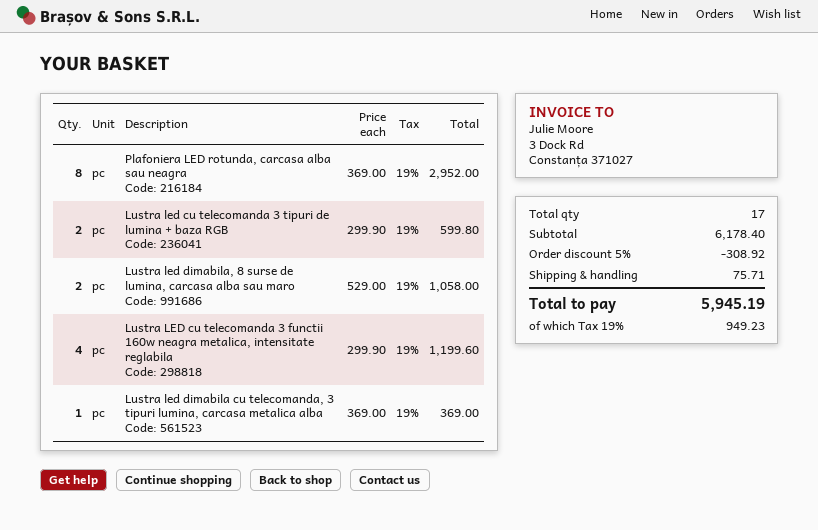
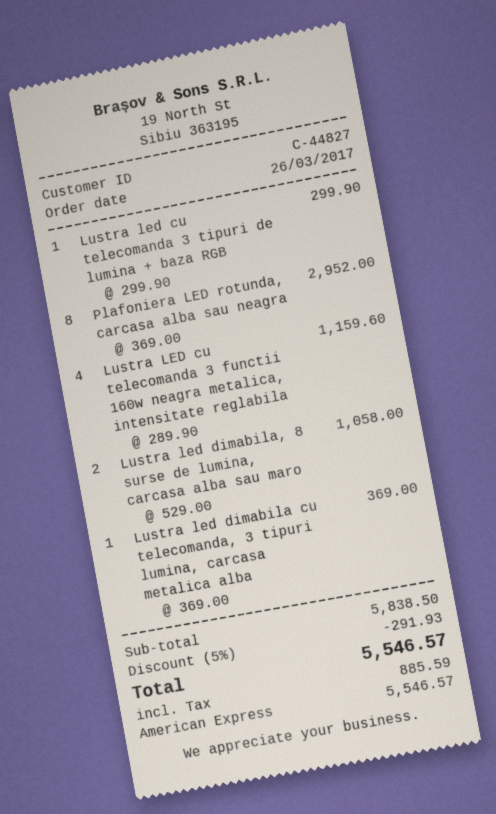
Lustra led cu telecomanda 3 tipuri de lumina + baza RGB: 2 x 299.90 = 599.80 -> 1 x 299.90 = 299.90
Lustra LED cu telecomanda 3 functii 160w neagra metalica, intensitate reglabila: 4 x 299.90 = 1199.60 -> 4 x 289.90 = 1159.60
subtotal: 6178.40 -> 5838.50
discount: 5% = 308.92 -> 5% = 291.93
shipping: 75.71 -> none
tax: 949.23 -> 885.59
total: 5945.19 -> 5546.57

